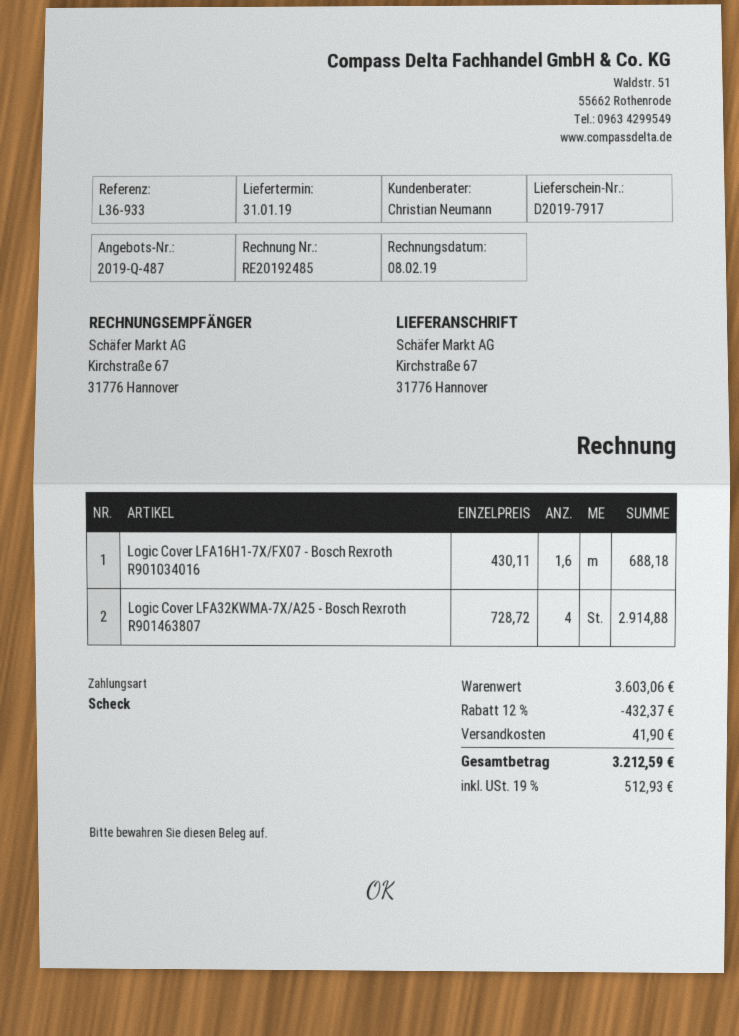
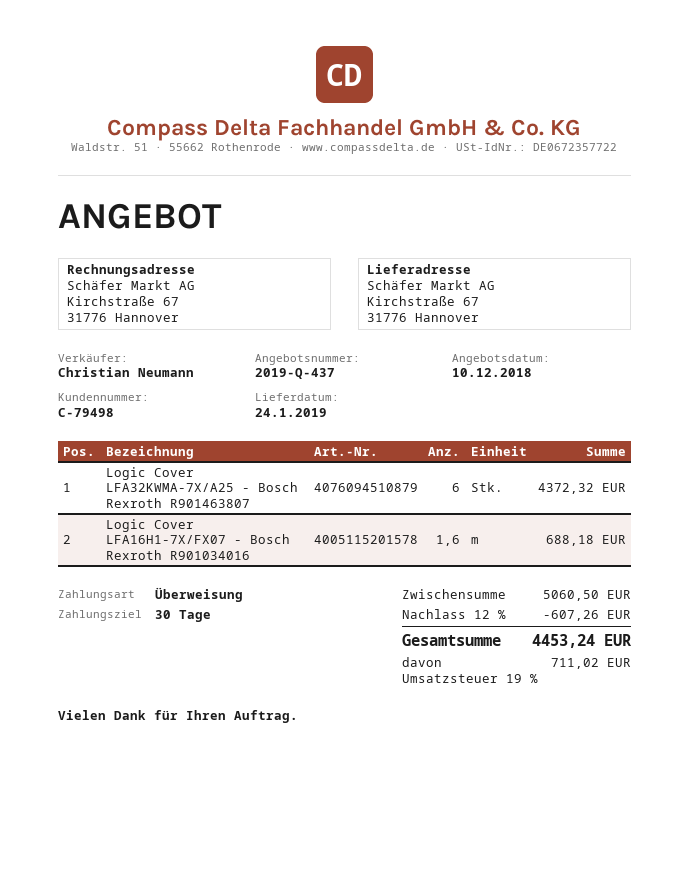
quote number: 2019-Q-487 -> 2019-Q-437
delivery date: 2019-01-31 -> 2019-01-24
payment method: cheque -> bank transfer
Logic Cover LFA32KWMA-7X/A25 - Bosch Rexroth R901463807: 4 for 2914.88 -> 6 for 4372.32
subtotal: 3603.06 -> 5060.50
discount: 12% = 432.37 -> 12% = 607.26
shipping: 41.90 -> none
tax: 19% = 512.93 -> 19% = 711.02
total: 3212.59 -> 4453.24

